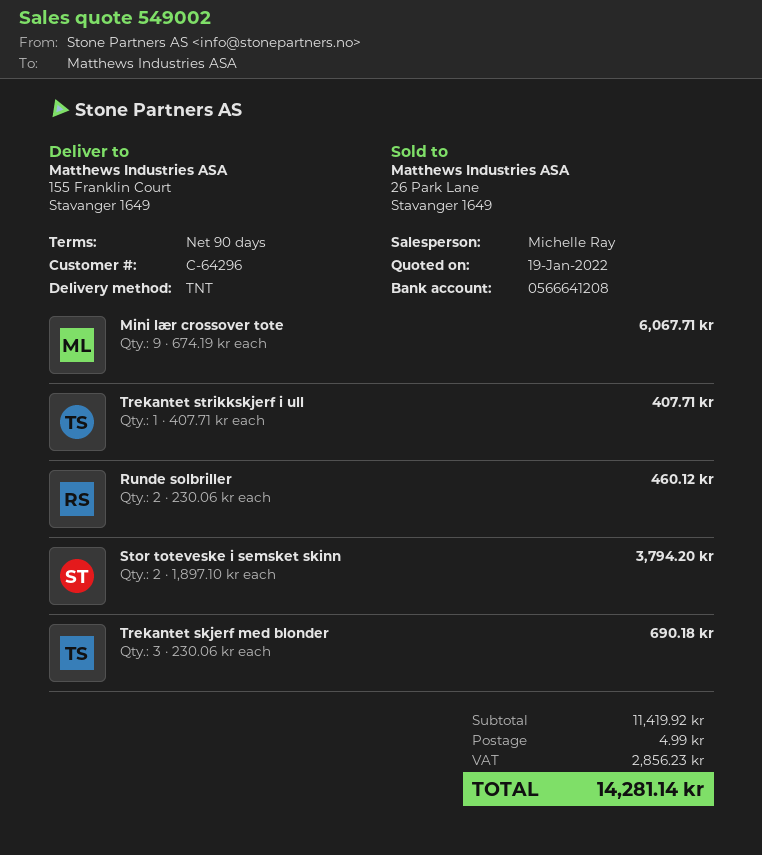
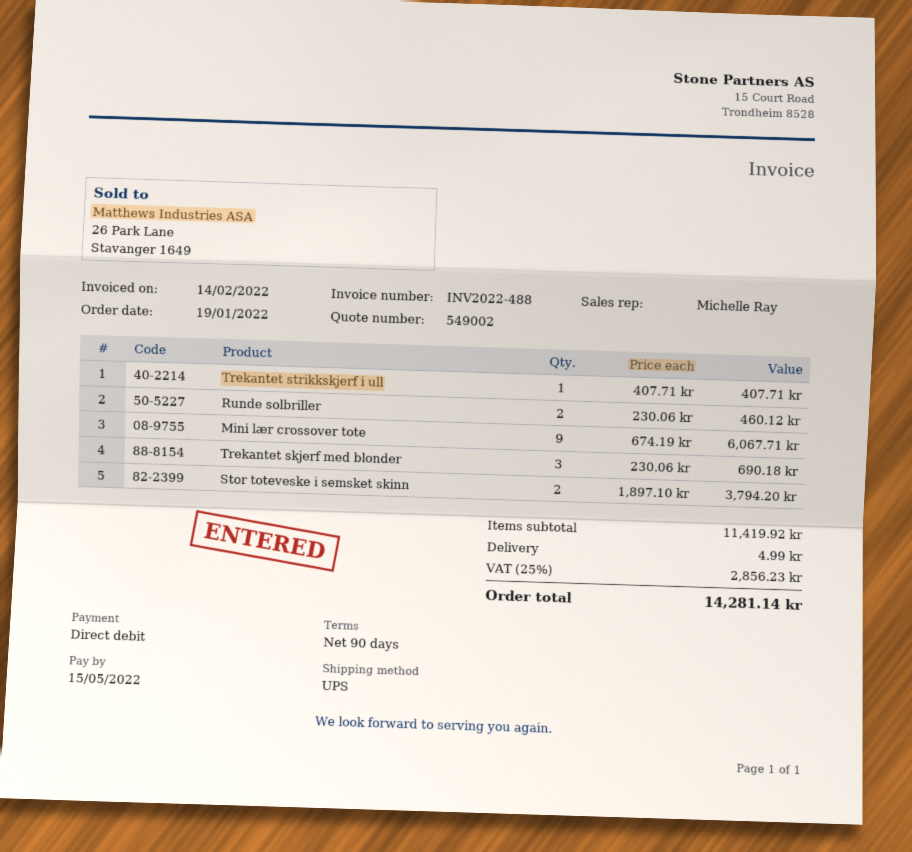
shipping method: TNT -> UPS

